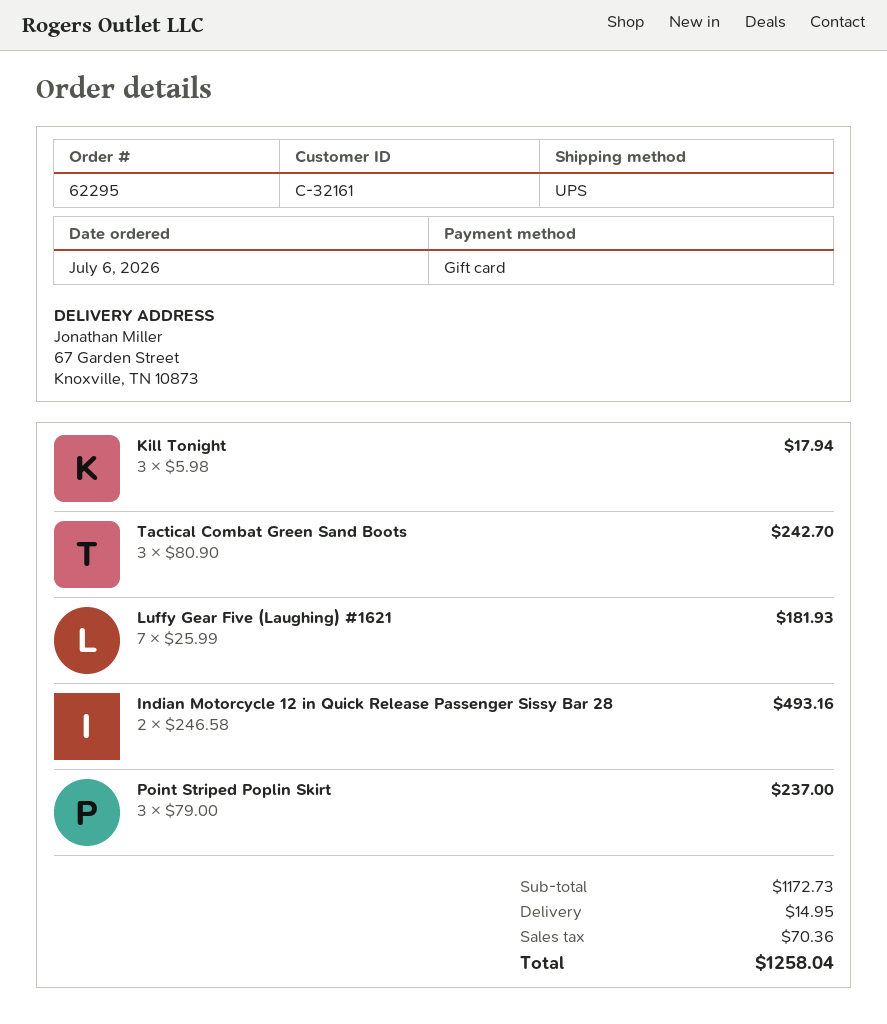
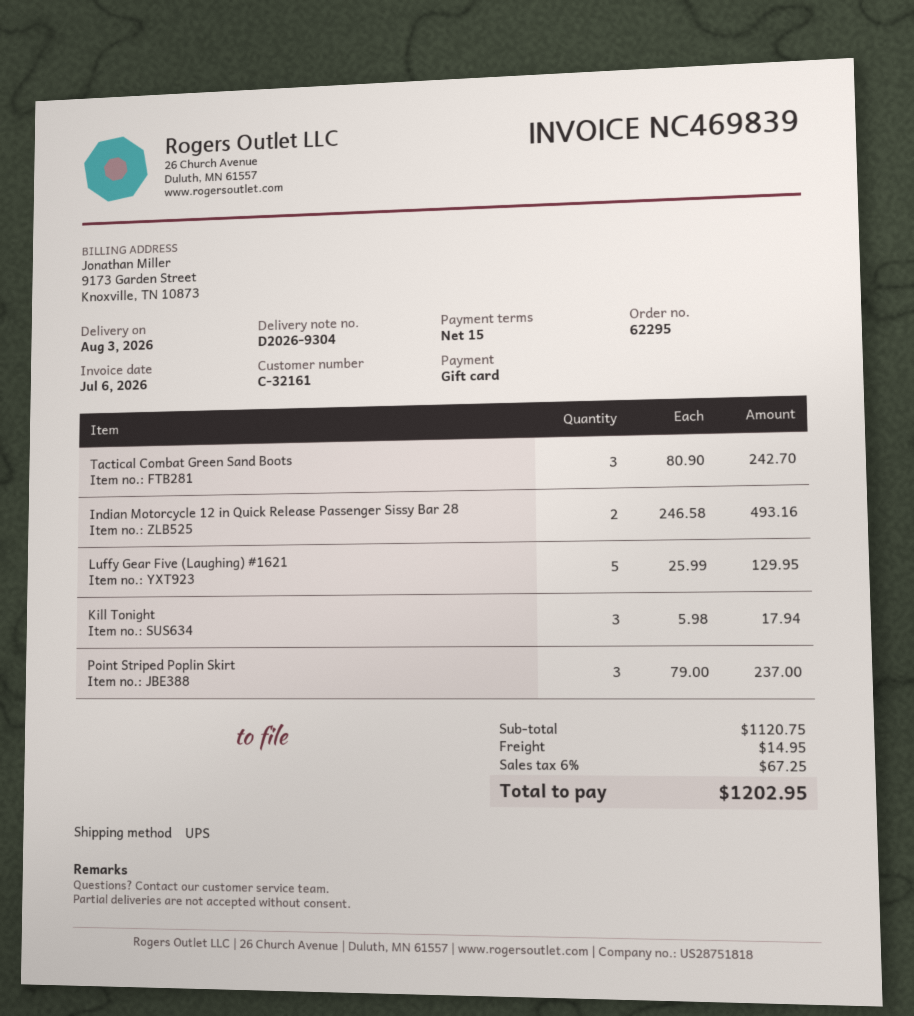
Luffy Gear Five (Laughing) #1621: 7 x 25.99 = 181.93 -> 5 x 25.99 = 129.95
subtotal: 1172.73 -> 1120.75
tax: 70.36 -> 67.25
total: 1258.04 -> 1202.95

